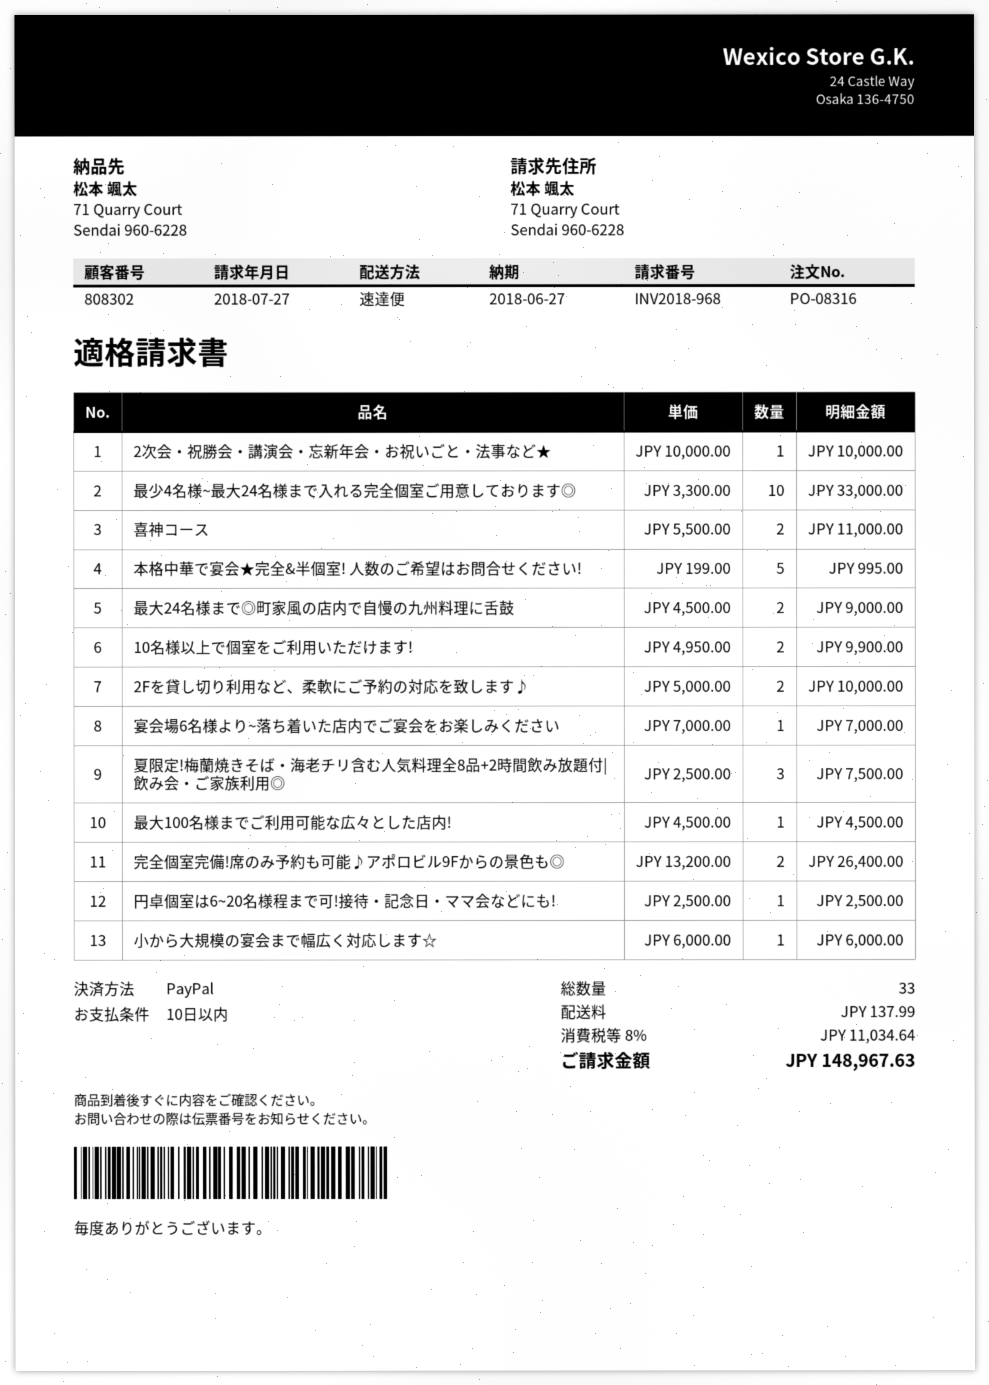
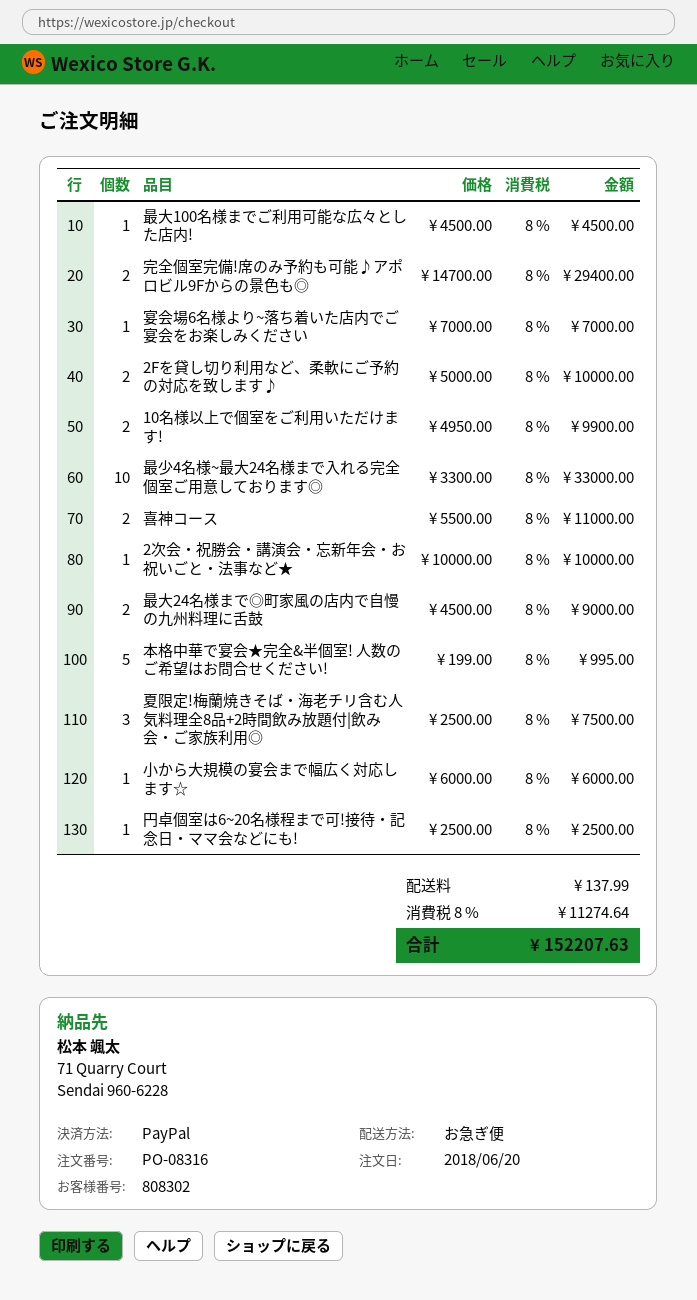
完全個室完備!席のみ予約も可能♪アポロビル9Fからの景色も◎: 2 x 13200.00 = 26400.00 -> 2 x 14700.00 = 29400.00
tax: 8% = 11034.64 -> 8% = 11274.64
total: 148967.63 -> 152207.63

